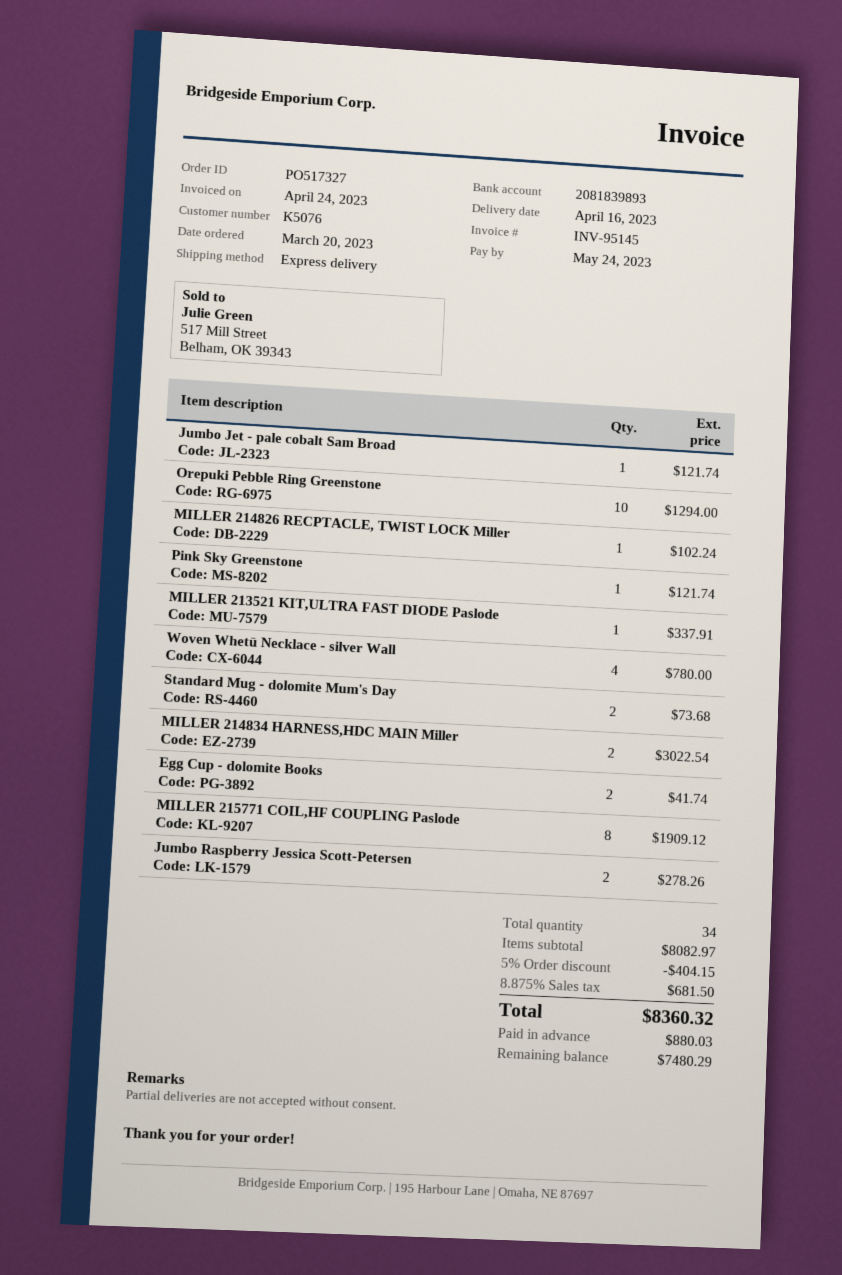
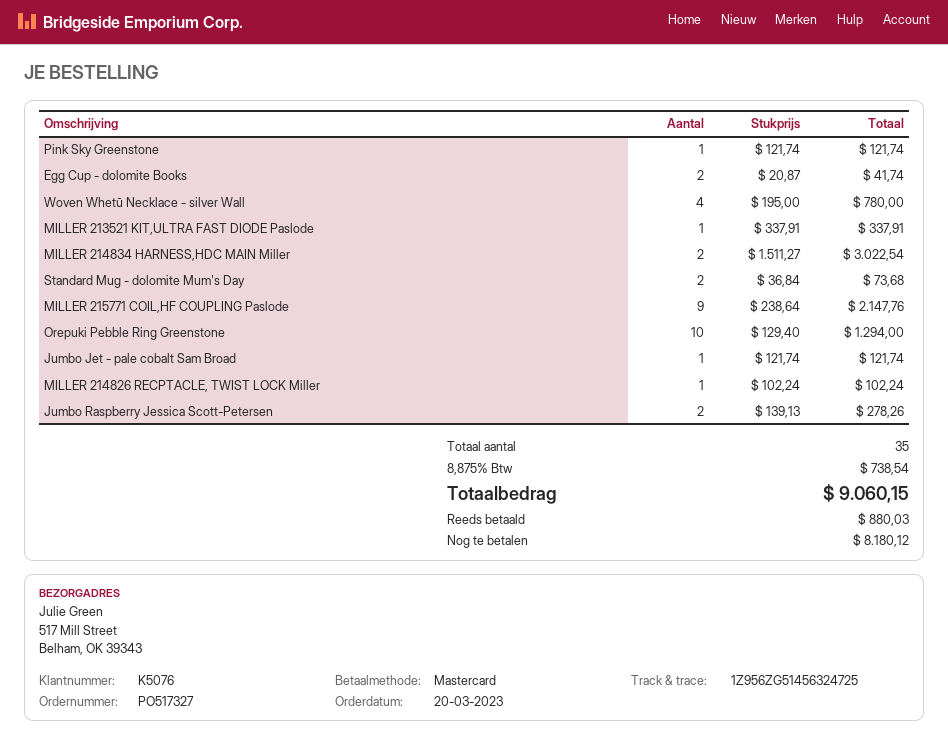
MILLER 215771 COIL,HF COUPLING Paslode: 8 for 1909.12 -> 9 for 2147.76
total quantity: 34 -> 35
discount: 5% = 404.15 -> none
tax: 8.875% = 681.50 -> 8.875% = 738.54
total: 8360.32 -> 9060.15
balance: 7480.29 -> 8180.12

